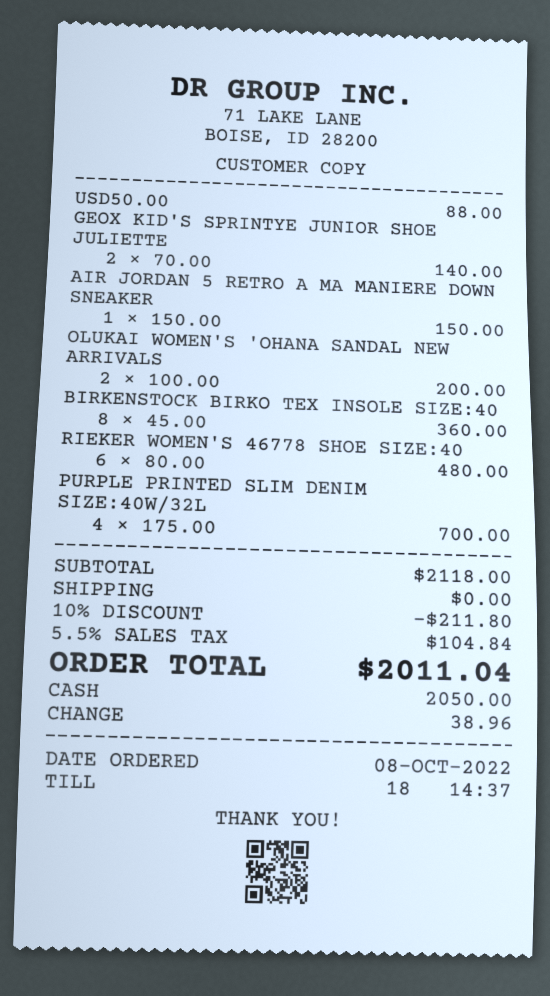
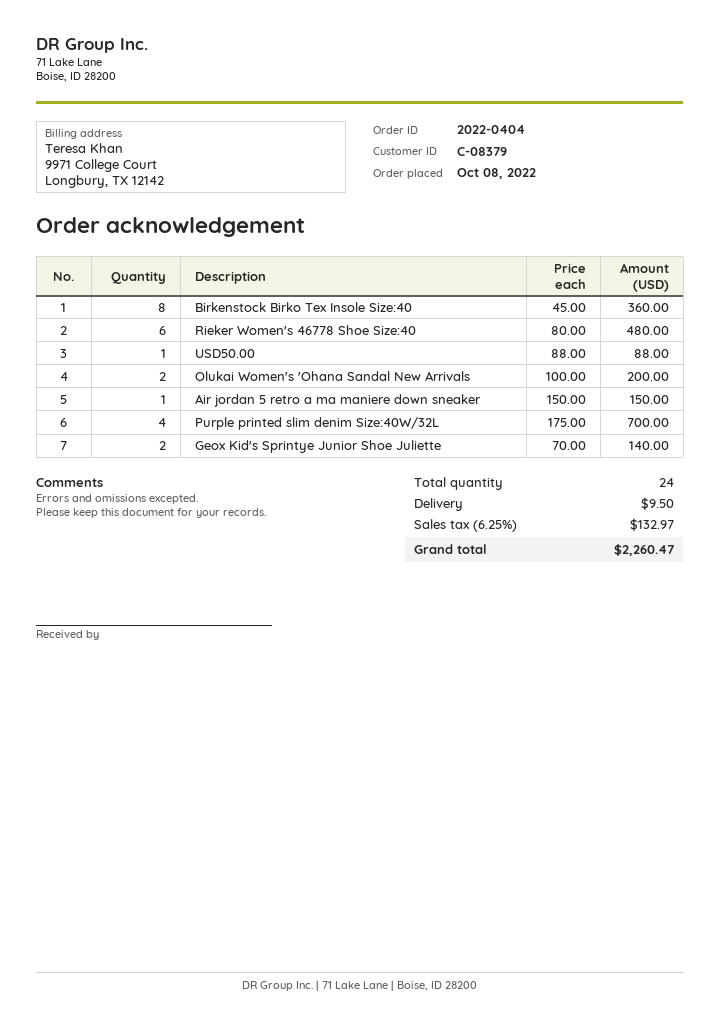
discount: 10% = 211.80 -> none
shipping: 0.00 -> 9.50
tax: 5.5% = 104.84 -> 6.25% = 132.97
total: 2011.04 -> 2260.47

